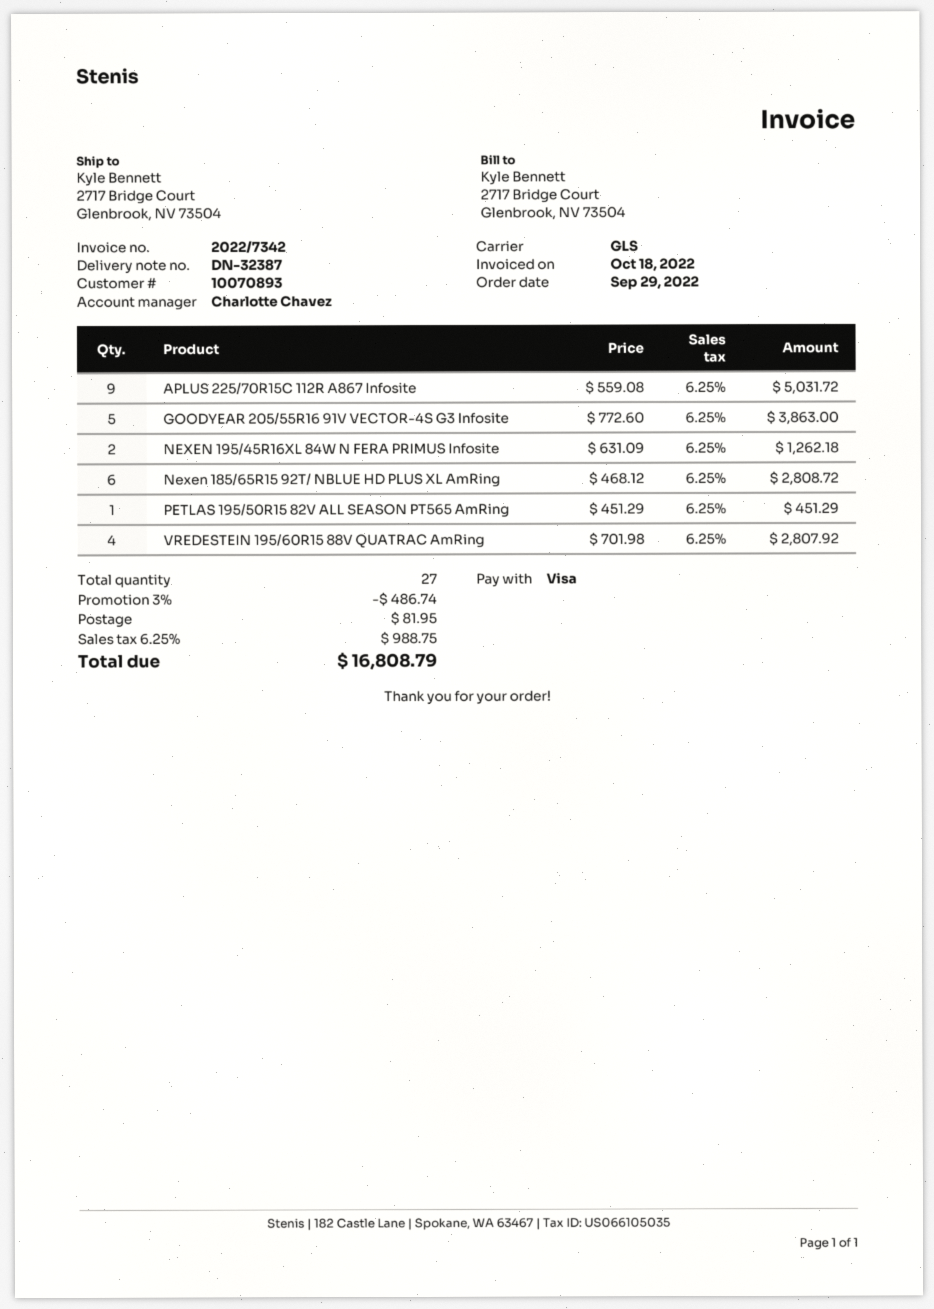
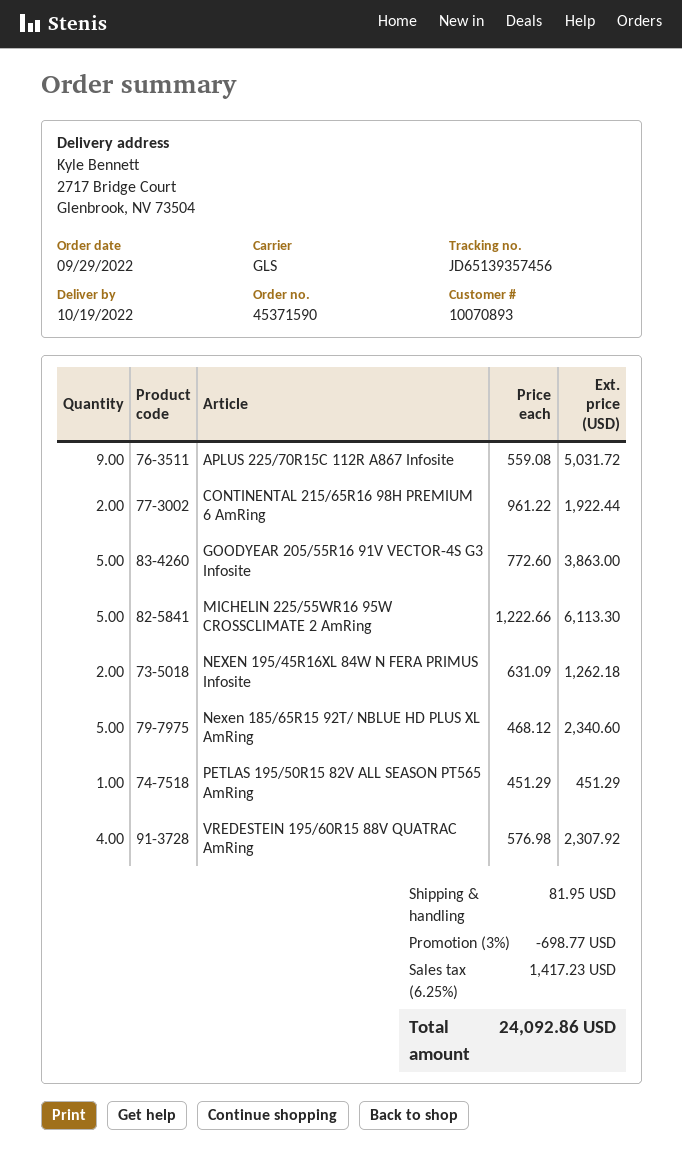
Nexen 185/65R15 92T/ NBLUE HD PLUS XL AmRing: 6 x 468.12 = 2808.72 -> 5 x 468.12 = 2340.60
VREDESTEIN 195/60R15 88V QUATRAC AmRing: 4 x 701.98 = 2807.92 -> 4 x 576.98 = 2307.92
CONTINENTAL 215/65R16 98H PREMIUM 6 AmRing: none -> 2 x 961.22 = 1922.44
MICHELIN 225/55WR16 95W CROSSCLIMATE 2 AmRing: none -> 5 x 1222.66 = 6113.30
discount: 3% = 486.74 -> 3% = 698.77
tax: 6.25% = 988.75 -> 6.25% = 1417.23
total: 16808.79 -> 24092.86

